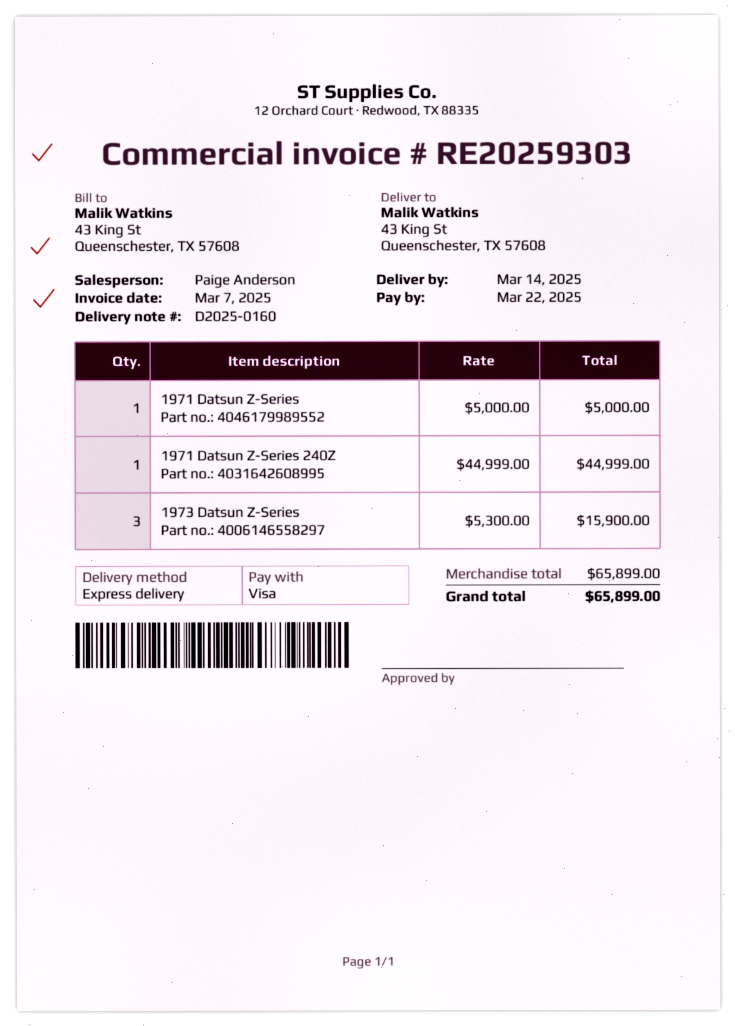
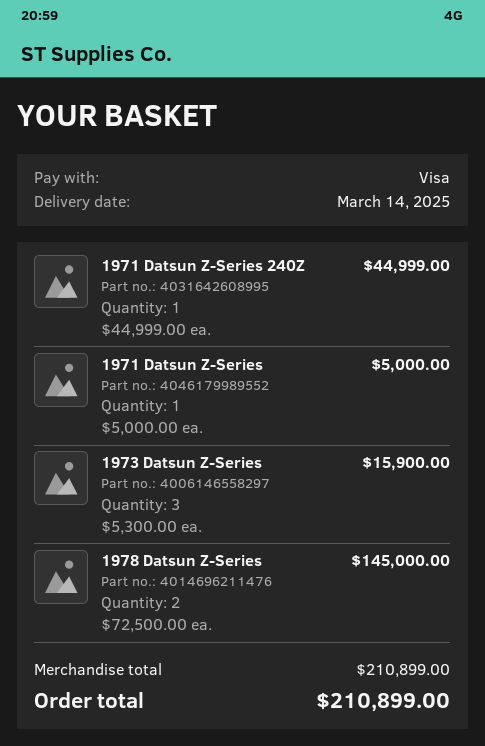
1978 Datsun Z-Series: none -> 2 x 72500.00 = 145000.00
subtotal: 65899.00 -> 210899.00
total: 65899.00 -> 210899.00

